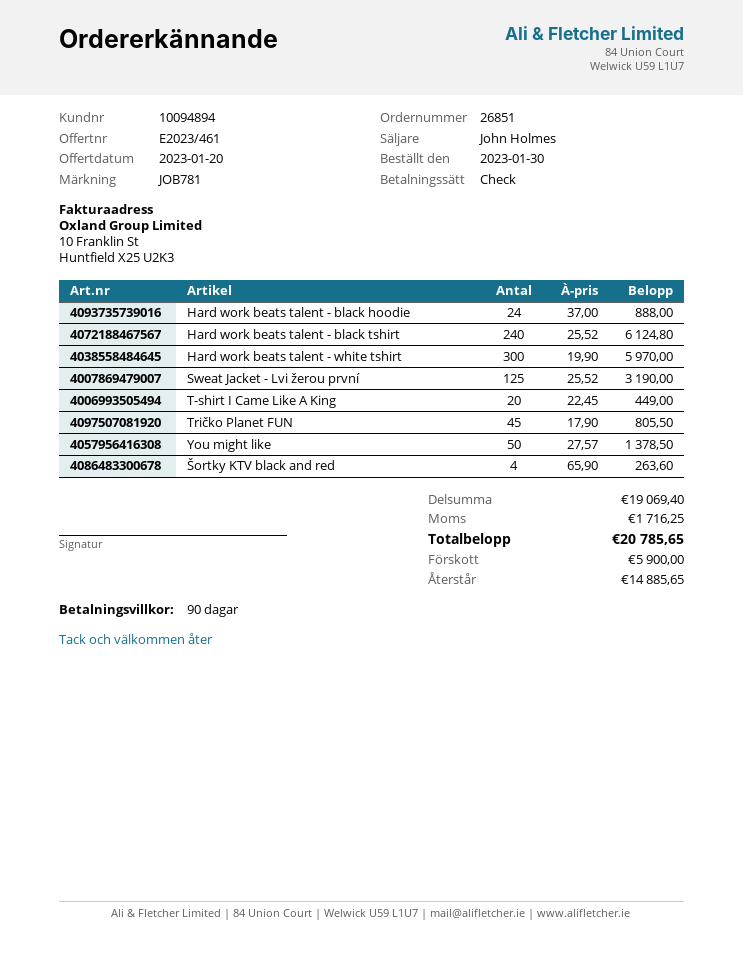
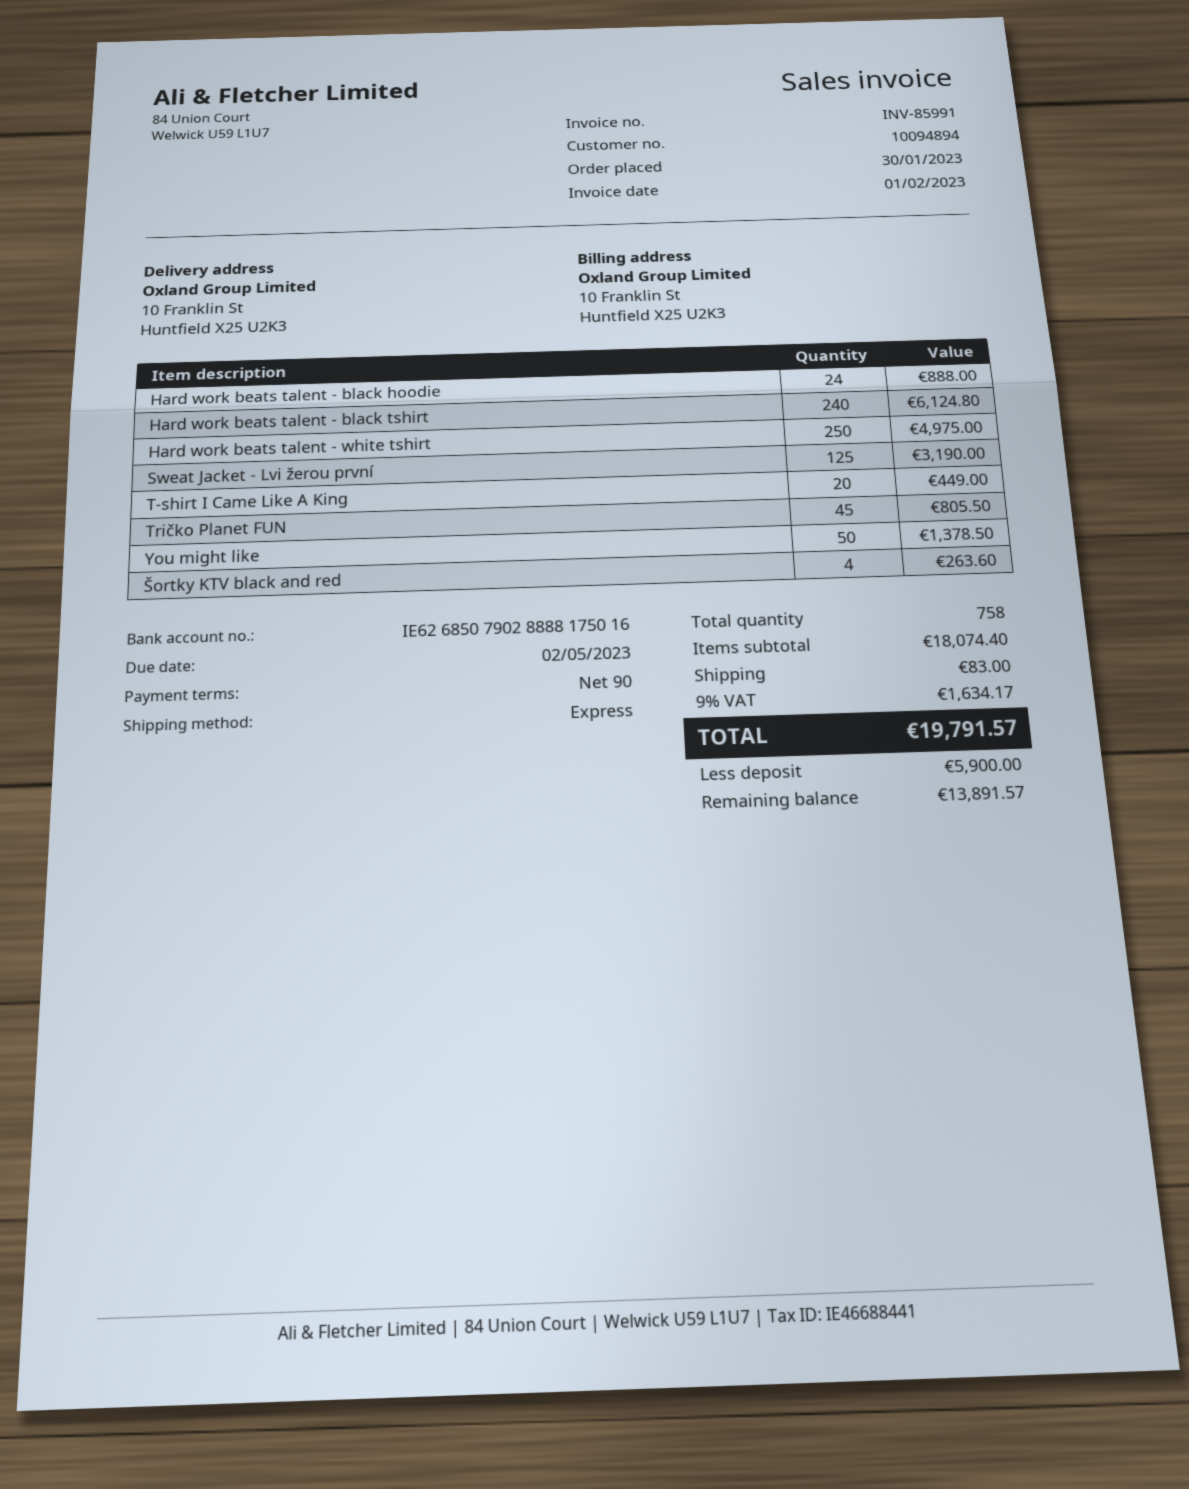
Hard work beats talent - white tshirt: 300 for 5970.00 -> 250 for 4975.00
subtotal: 19069.40 -> 18074.40
shipping: none -> 83.00
tax: 1716.25 -> 1634.17
total: 20785.65 -> 19791.57
balance: 14885.65 -> 13891.57

